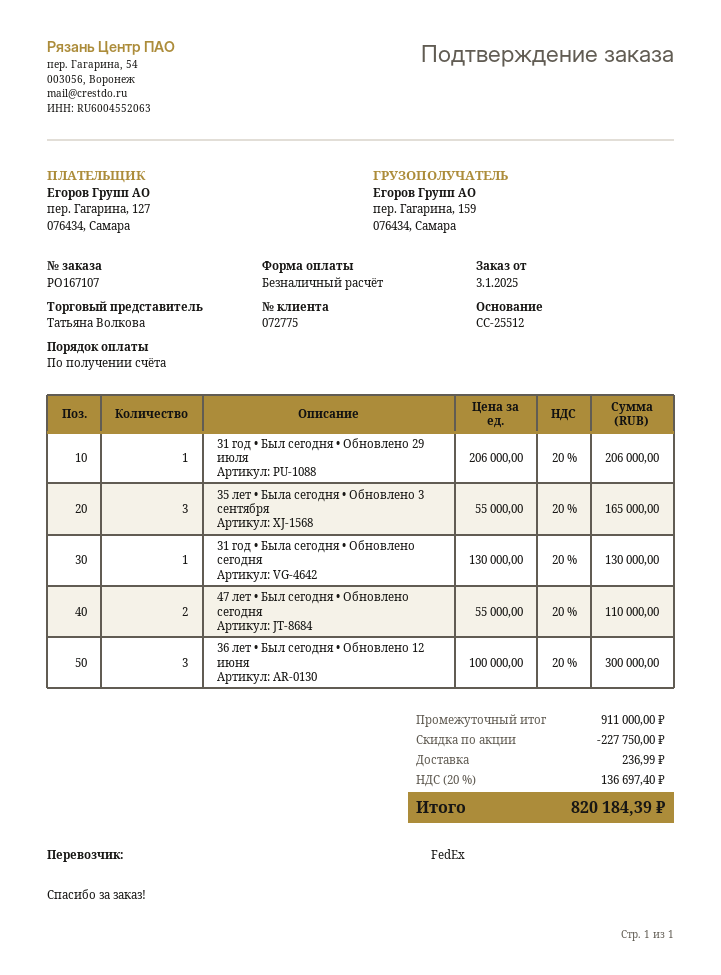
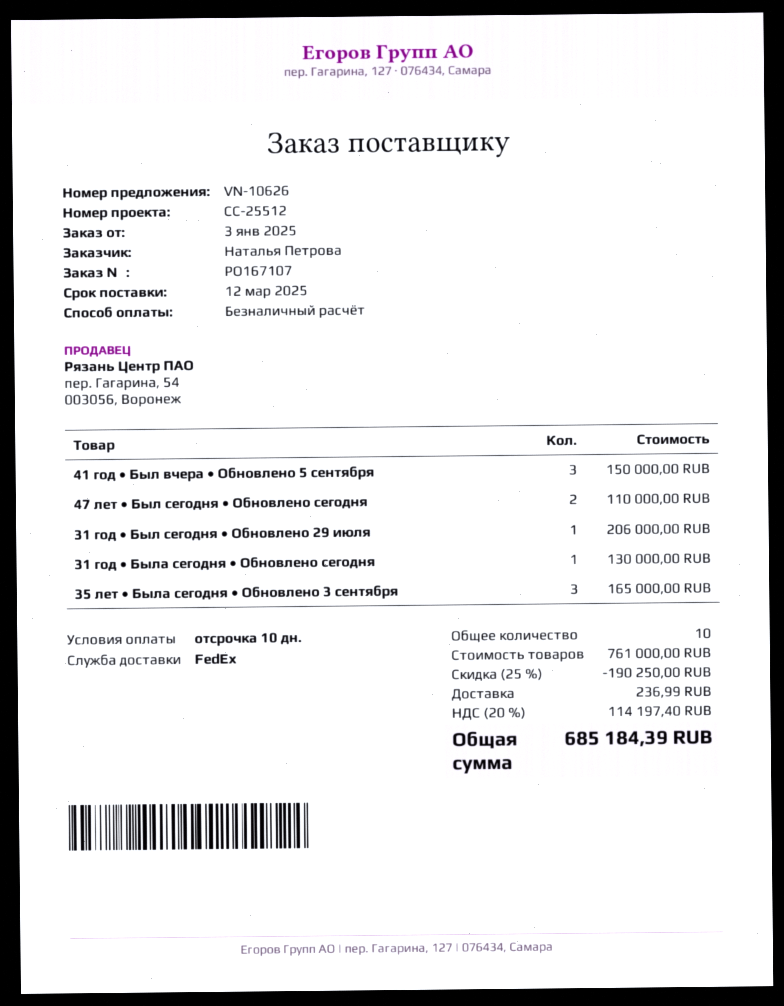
payment terms: on receipt -> 10 days
36 лет • Был сегодня • Обновлено 12 июня: 3 for 300000.00 -> none
41 год • Был вчера • Обновлено 5 сентября: none -> 3 for 150000.00
subtotal: 911000.00 -> 761000.00
discount: 227750.00 -> 190250.00
tax: 20% = 136697.40 -> 20% = 114197.40
total: 820184.39 -> 685184.39

